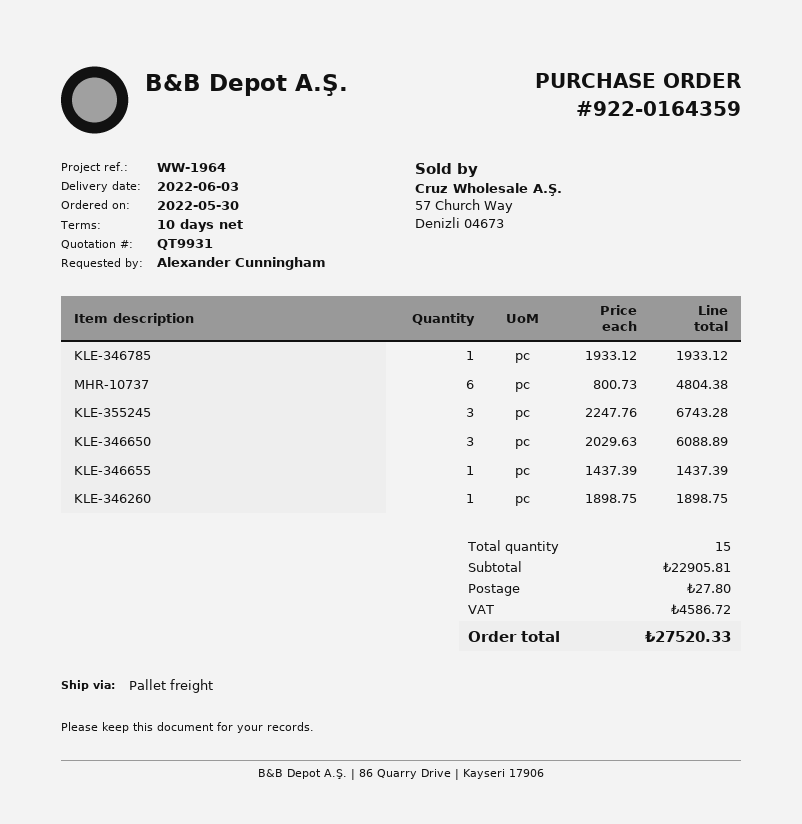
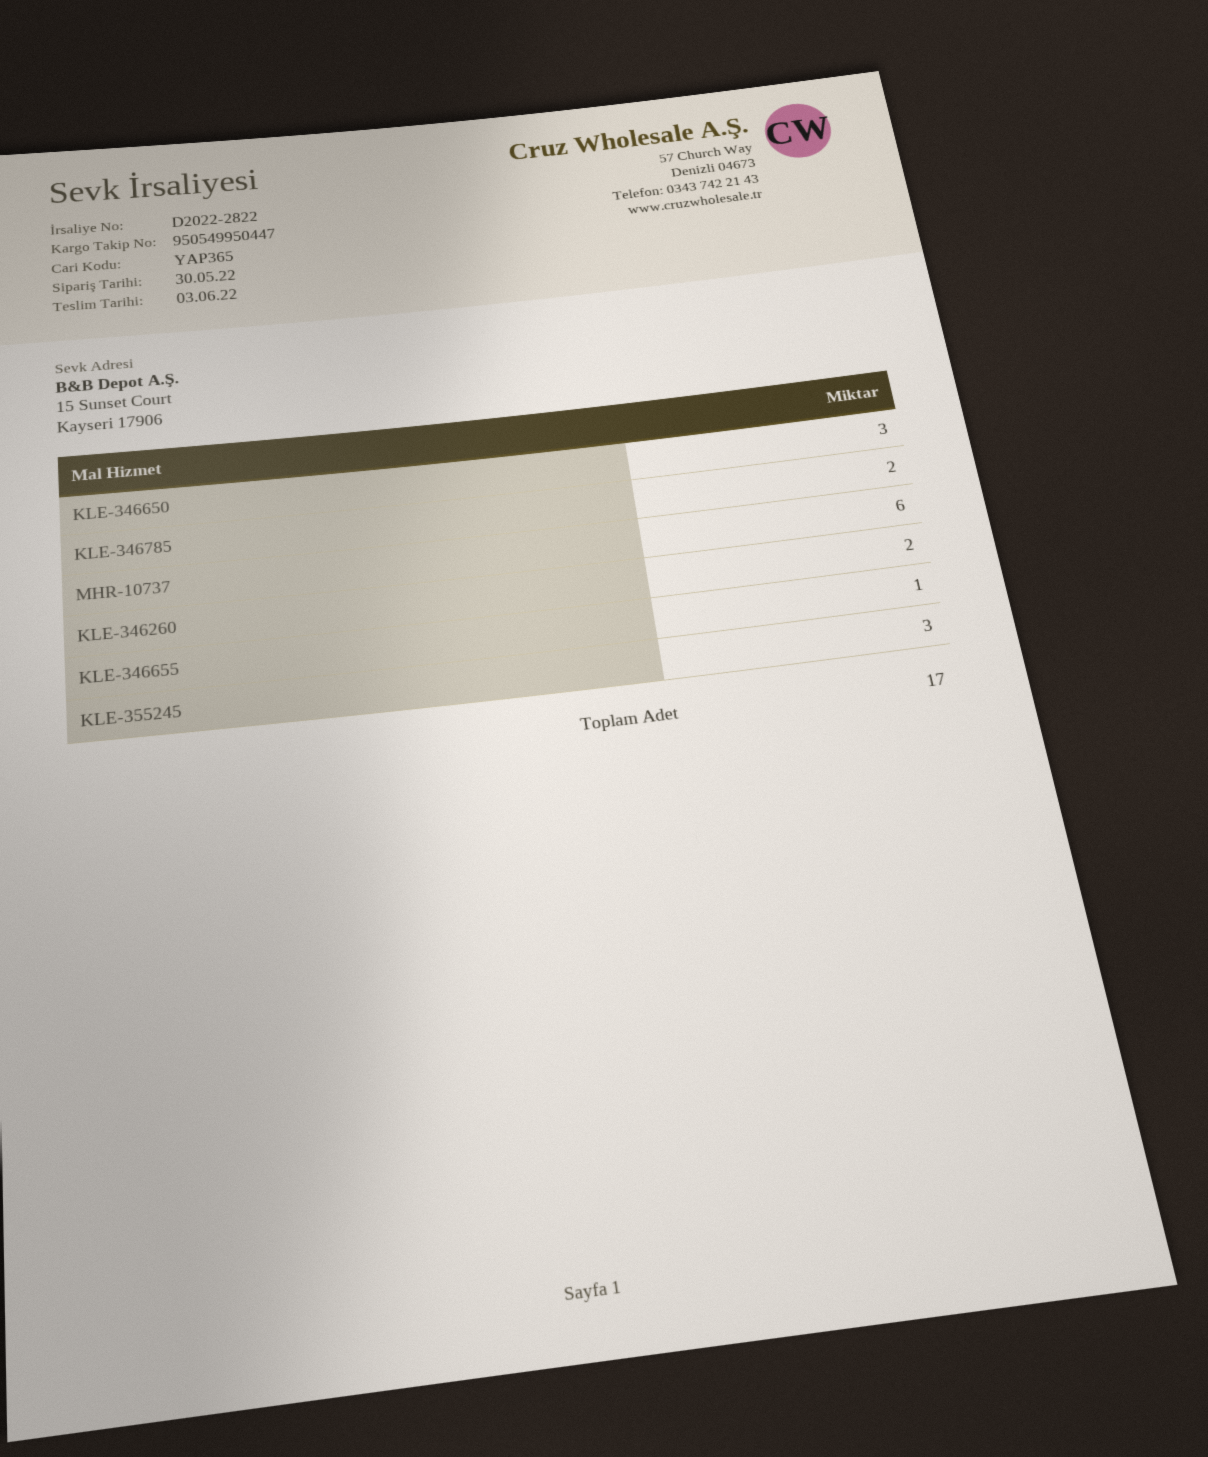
KLE-346785: 1 -> 2
KLE-346260: 1 -> 2
total quantity: 15 -> 17

